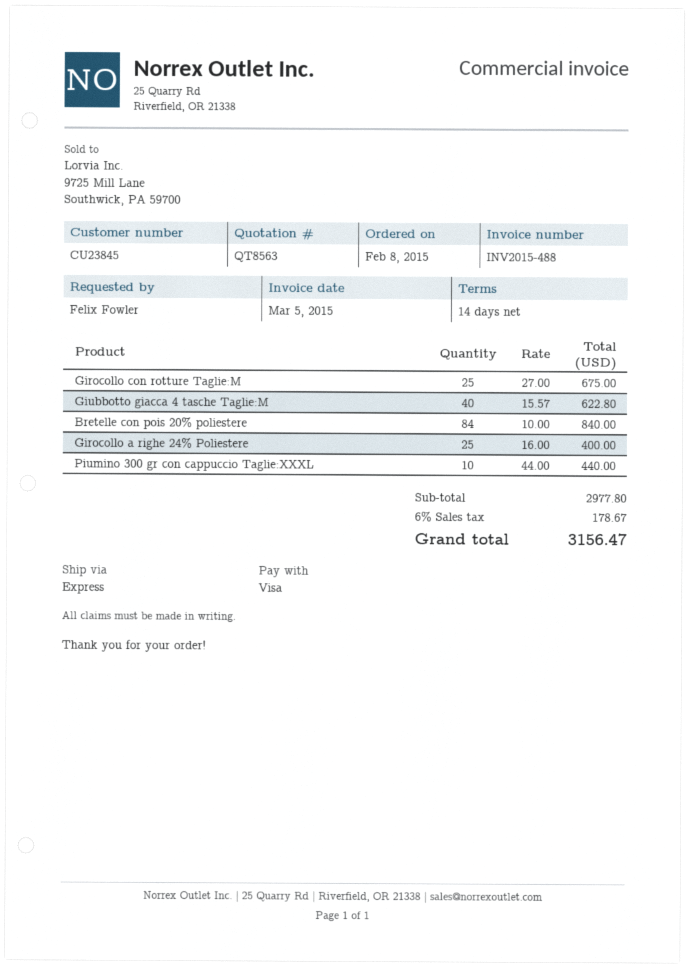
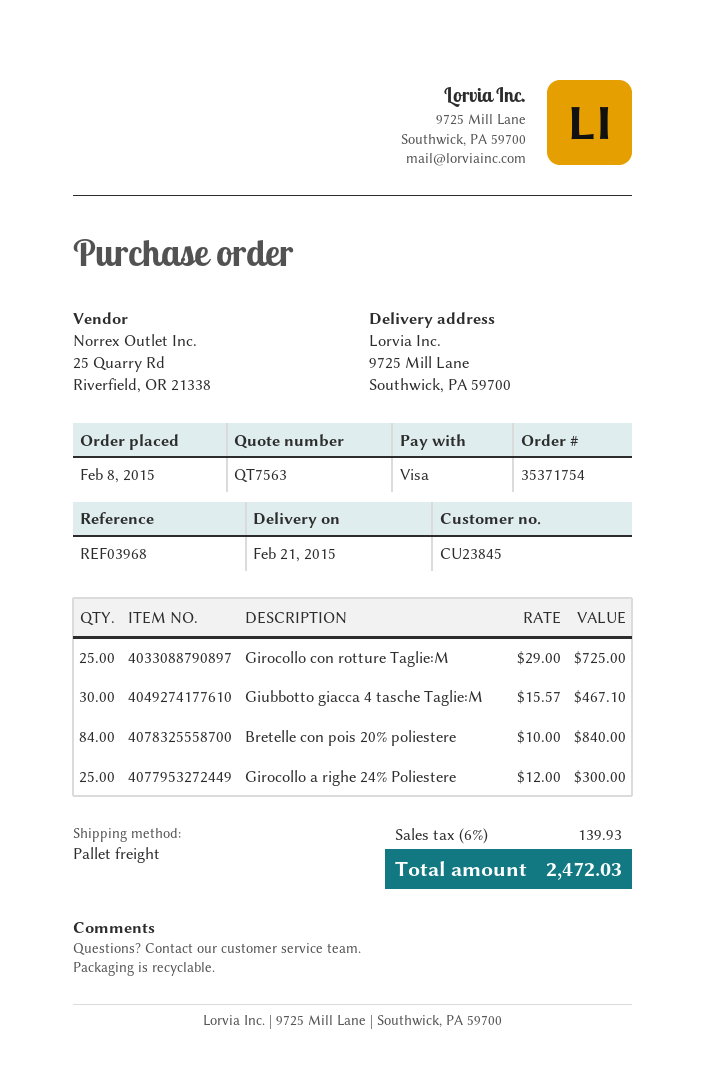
quote number: QT8563 -> QT7563
shipping method: express -> pallet freight
Girocollo con rotture Taglie:M: 25 x 27.00 = 675.00 -> 25 x 29.00 = 725.00
Giubbotto giacca 4 tasche Taglie:M: 40 x 15.57 = 622.80 -> 30 x 15.57 = 467.10
Girocollo a righe 24% Poliestere: 25 x 16.00 = 400.00 -> 25 x 12.00 = 300.00
Piumino 300 gr con cappuccio Taglie:XXXL: 10 x 44.00 = 440.00 -> none
tax: 6% = 178.67 -> 6% = 139.93
total: 3156.47 -> 2472.03

